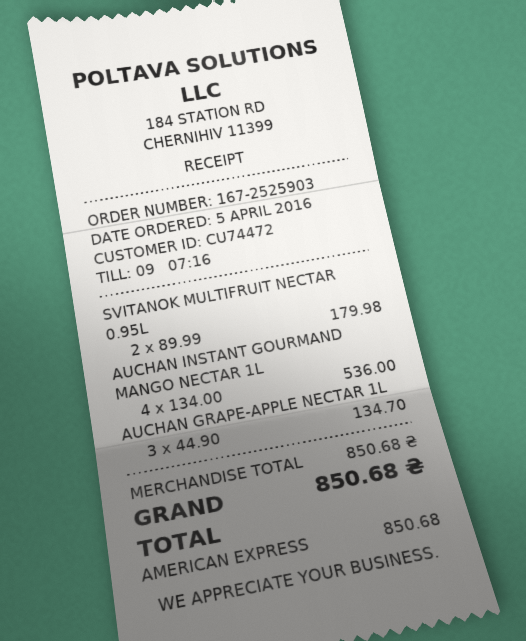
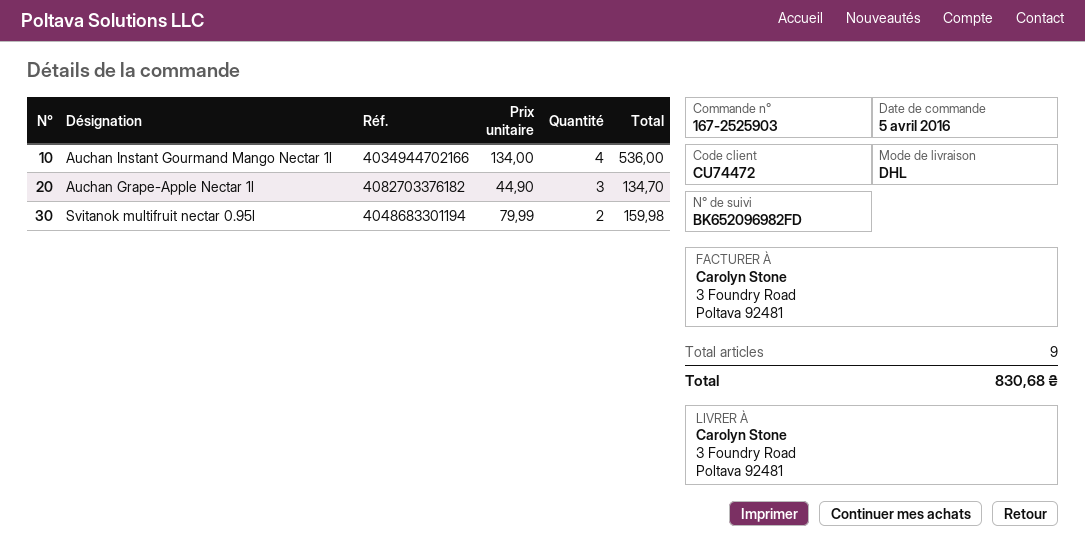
SVITANOK MULTIFRUIT NECTAR 0.95L: 2 x 89.99 = 179.98 -> 2 x 79.99 = 159.98
total: 850.68 -> 830.68

